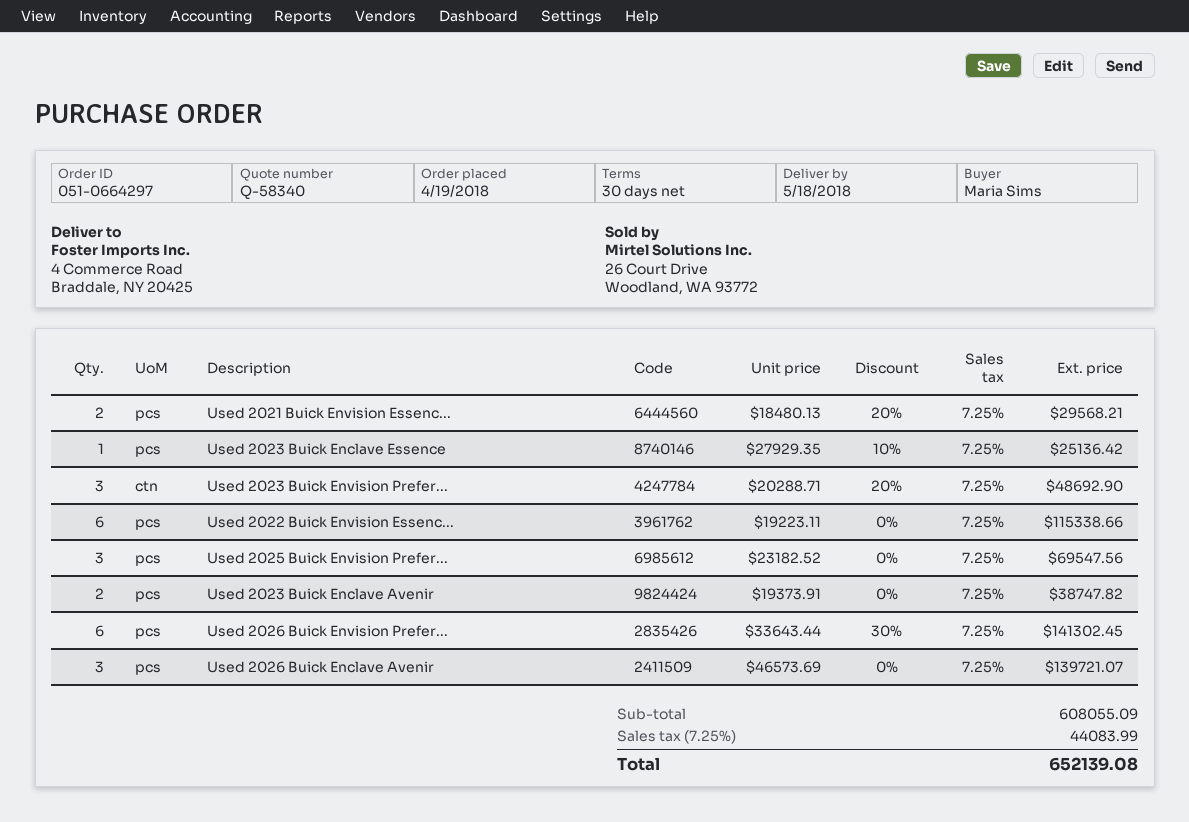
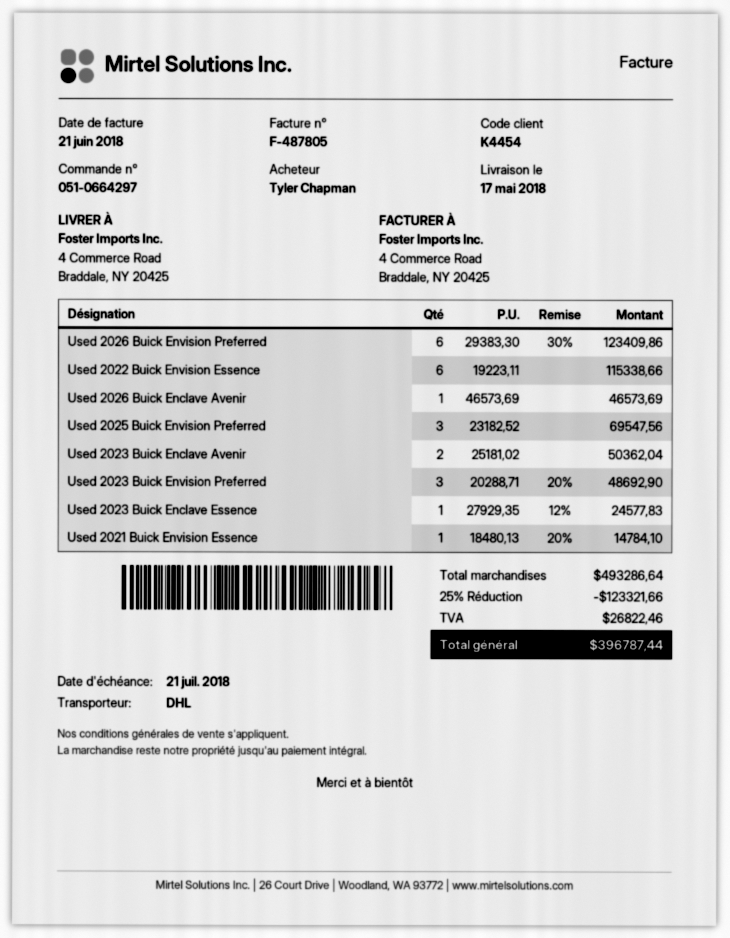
delivery date: 2018-05-18 -> 2018-05-17
ordered by: Maria Sims -> Tyler Chapman
Used 2021 Buick Envision Essenc...: 2 x 18480.13 - 20% = 29568.21 -> 1 x 18480.13 - 20% = 14784.10
Used 2023 Buick Enclave Essence: 1 x 27929.35 - 10% = 25136.42 -> 1 x 27929.35 - 12% = 24577.83
Used 2023 Buick Enclave Avenir: 2 x 19373.91 = 38747.82 -> 2 x 25181.02 = 50362.04
Used 2026 Buick Envision Prefer...: 6 x 33643.44 - 30% = 141302.45 -> 6 x 29383.30 - 30% = 123409.86
Used 2026 Buick Enclave Avenir: 3 x 46573.69 = 139721.07 -> 1 x 46573.69 = 46573.69
subtotal: 608055.09 -> 493286.64
discount: none -> 25% = 123321.66
tax: 44083.99 -> 26822.46
total: 652139.08 -> 396787.44

